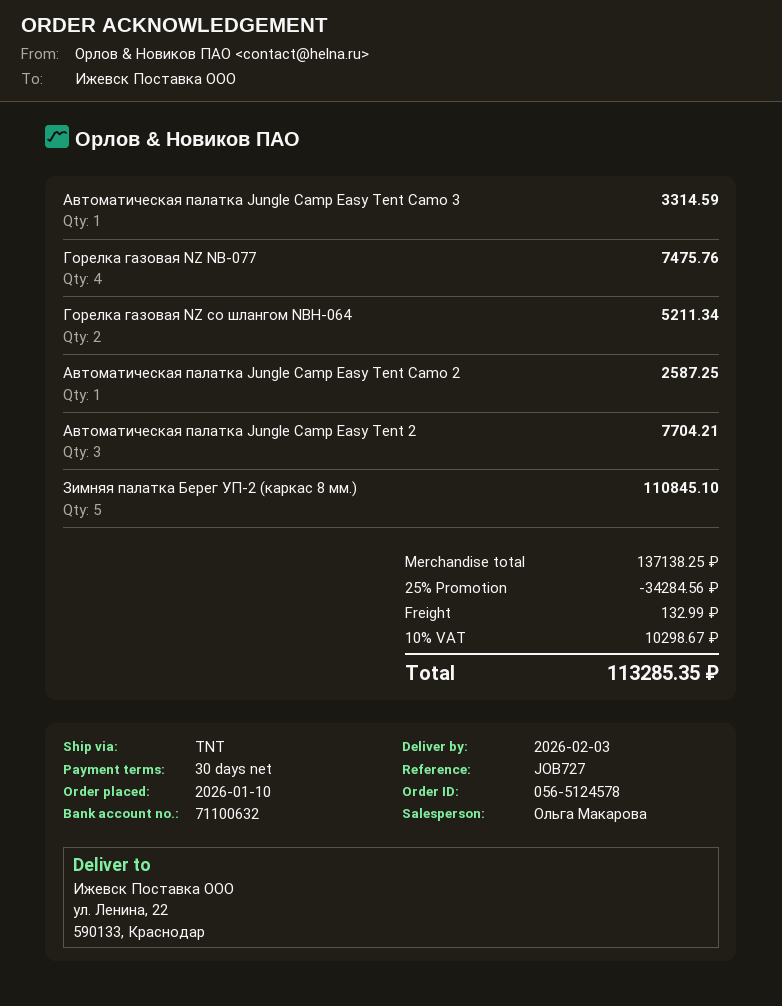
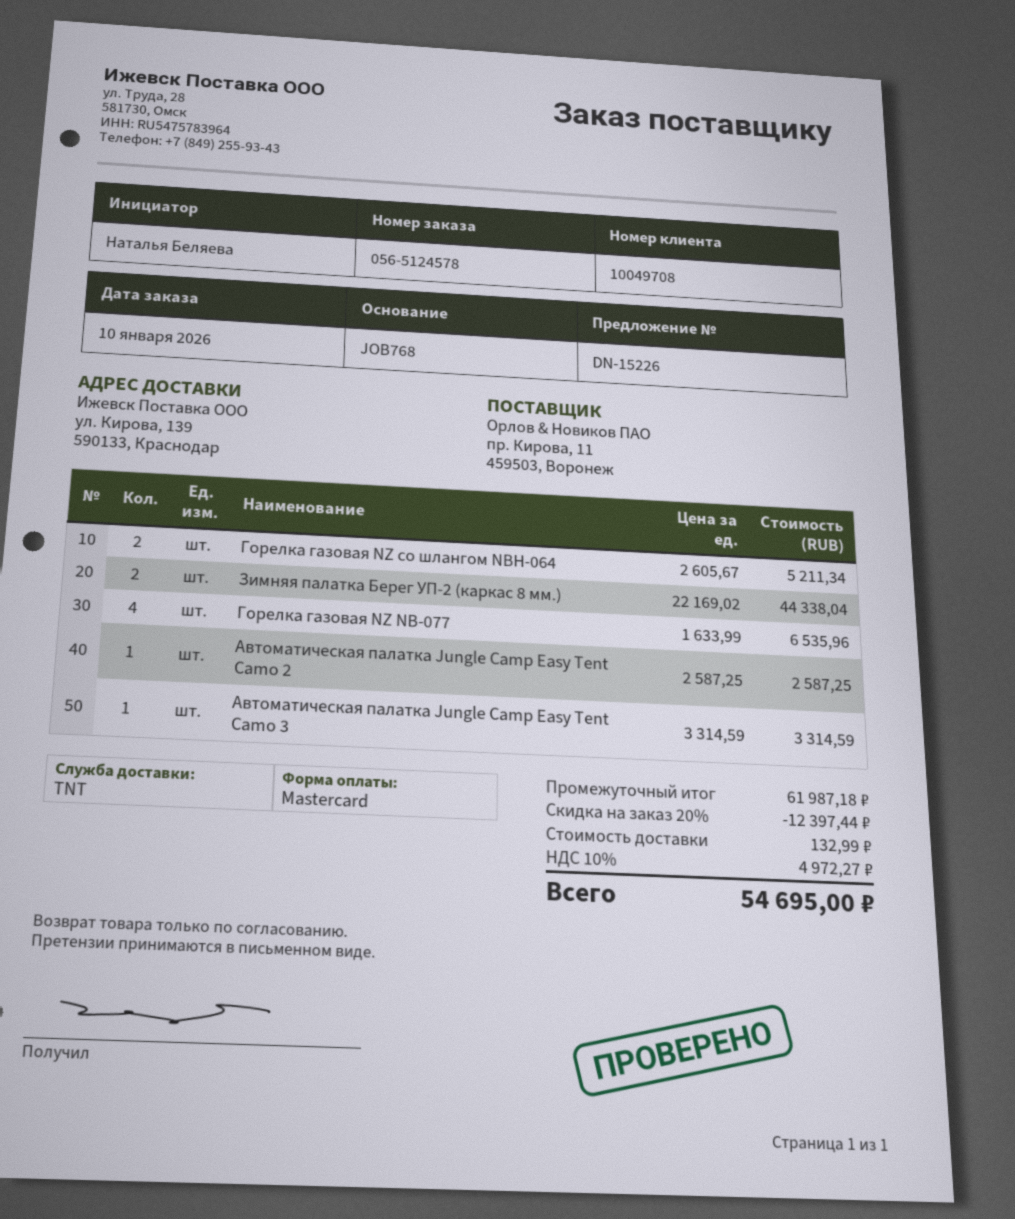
reference: JOB727 -> JOB768
ship to: ул. Ленина, 22, 590133, Краснодар -> ул. Кирова, 139, 590133, Краснодар
Горелка газовая NZ NB-077: 4 for 7475.76 -> 4 for 6535.96
Автоматическая палатка Jungle Camp Easy Tent 2: 3 for 7704.21 -> none
Зимняя палатка Берег УП-2 (каркас 8 мм.): 5 for 110845.10 -> 2 for 44338.04
subtotal: 137138.25 -> 61987.18
discount: 25% = 34284.56 -> 20% = 12397.44
tax: 10% = 10298.67 -> 10% = 4972.27
total: 113285.35 -> 54695.00

